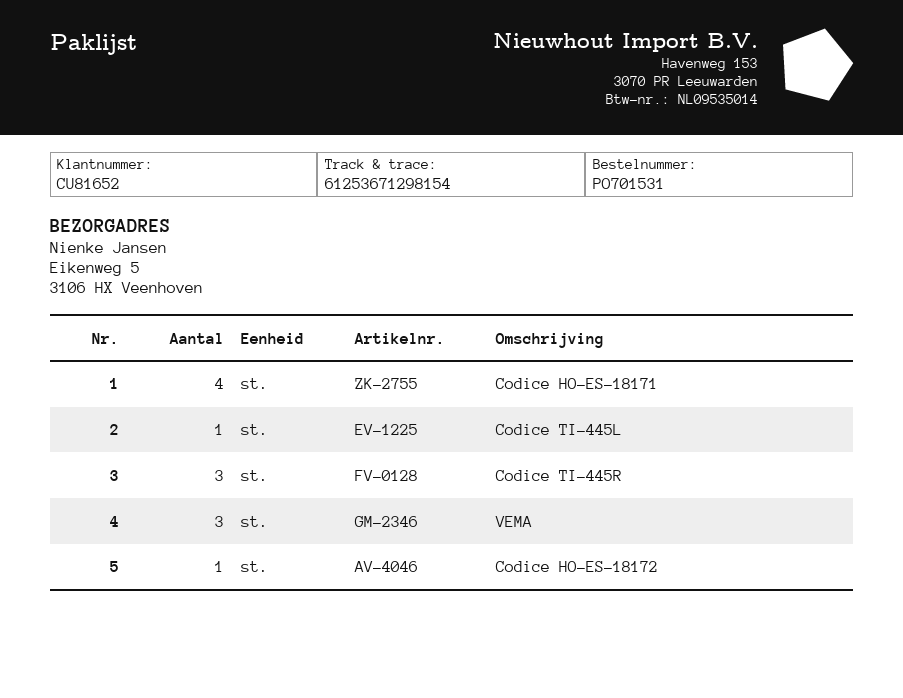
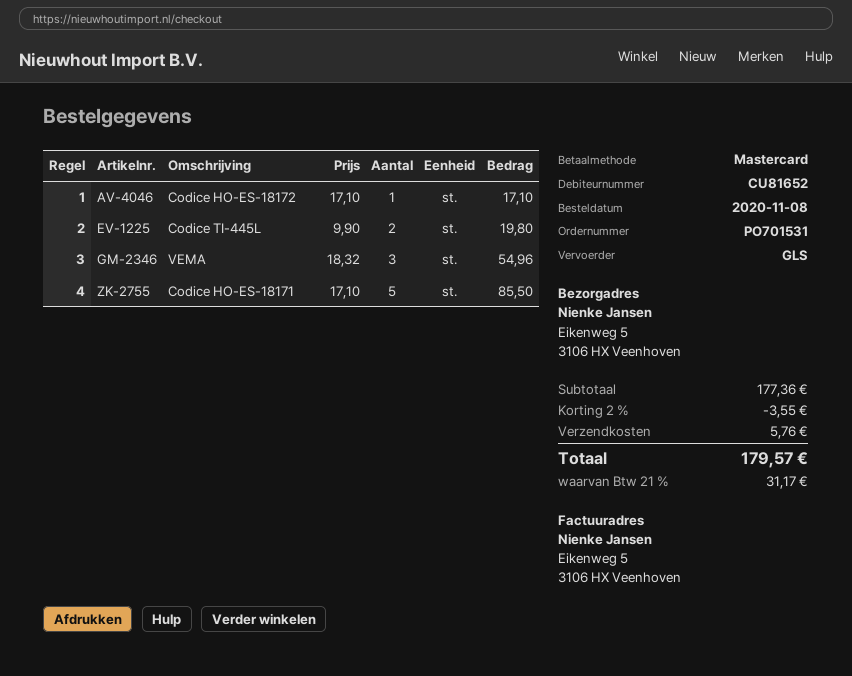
Codice HO-ES-18171: 4 -> 5
Codice TI-445L: 1 -> 2
Codice TI-445R: 3 -> none

